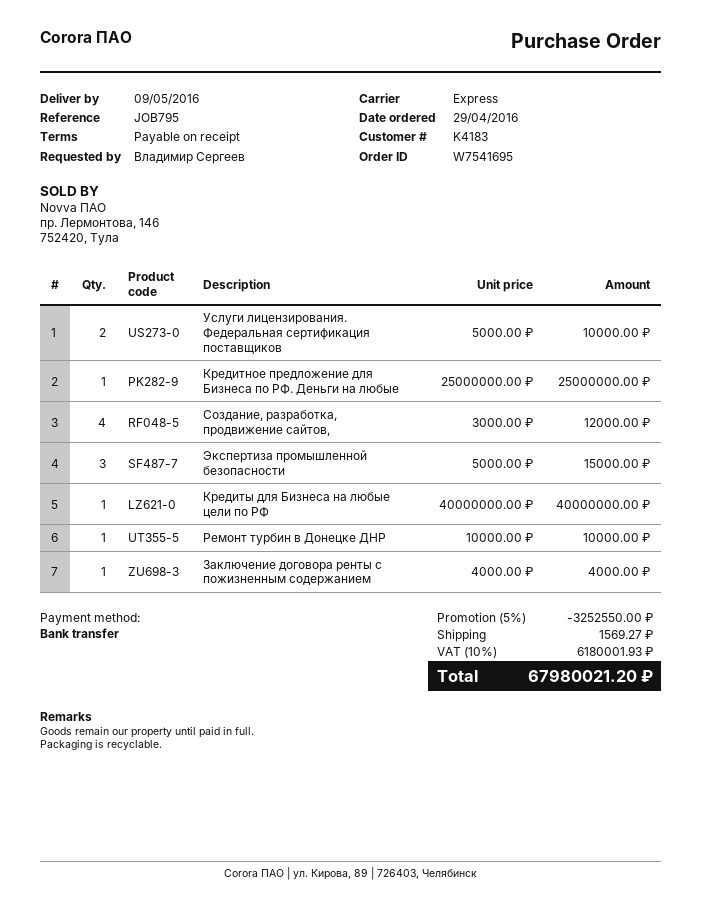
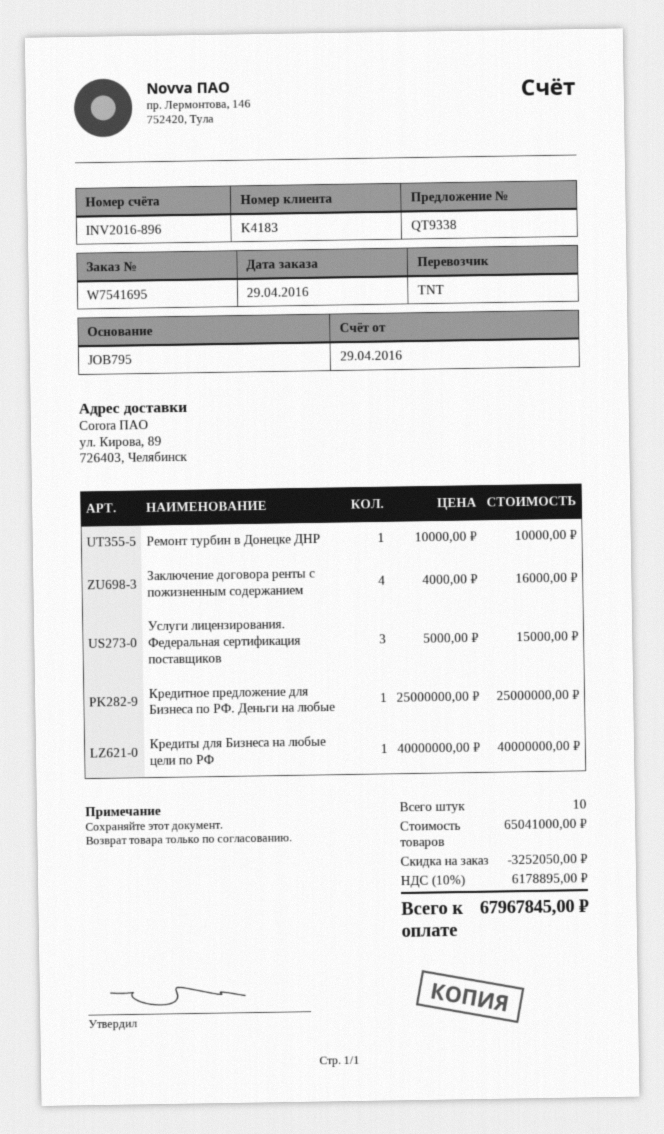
shipping method: express -> TNT
Услуги лицензирования. Федеральная сертификация поставщиков: 2 x 5000.00 = 10000.00 -> 3 x 5000.00 = 15000.00
Создание, разработка, продвижение сайтов,: 4 x 3000.00 = 12000.00 -> none
Экспертиза промышленной безопасности: 3 x 5000.00 = 15000.00 -> none
Заключение договора ренты с пожизненным содержанием: 1 x 4000.00 = 4000.00 -> 4 x 4000.00 = 16000.00
discount: 3252550.00 -> 3252050.00
shipping: 1569.27 -> none
tax: 10% = 6180001.93 -> 10% = 6178895.00
total: 67980021.20 -> 67967845.00

